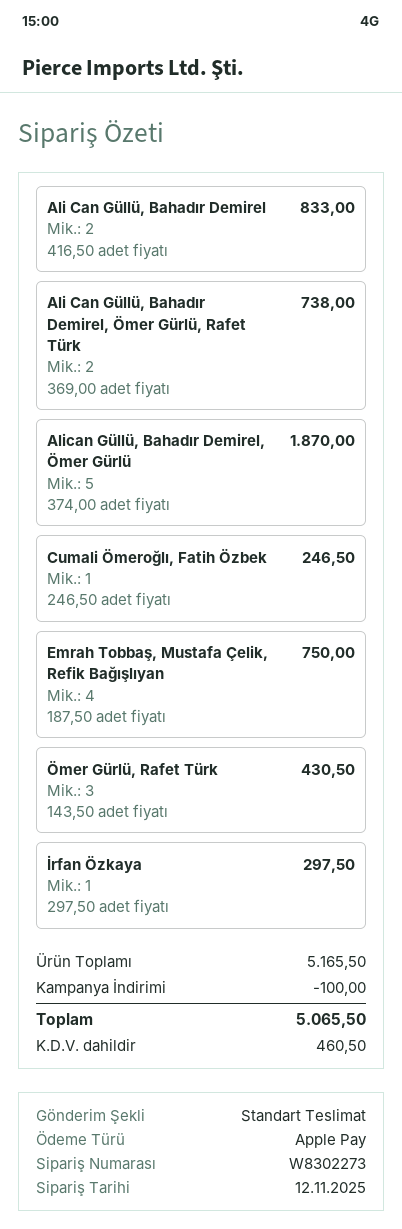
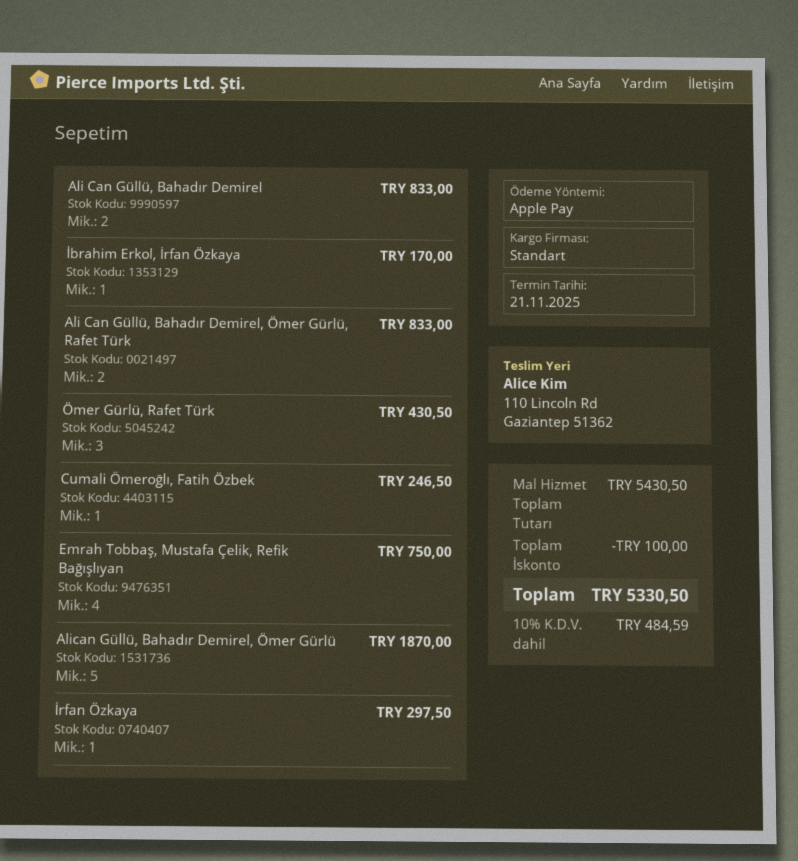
Ali Can Güllü, Bahadır Demirel, Ömer Gürlü, Rafet Türk: 2 for 738.00 -> 2 for 833.00
İbrahim Erkol, İrfan Özkaya: none -> 1 for 170.00
subtotal: 5165.50 -> 5430.50
tax: 460.50 -> 484.59
total: 5065.50 -> 5330.50

